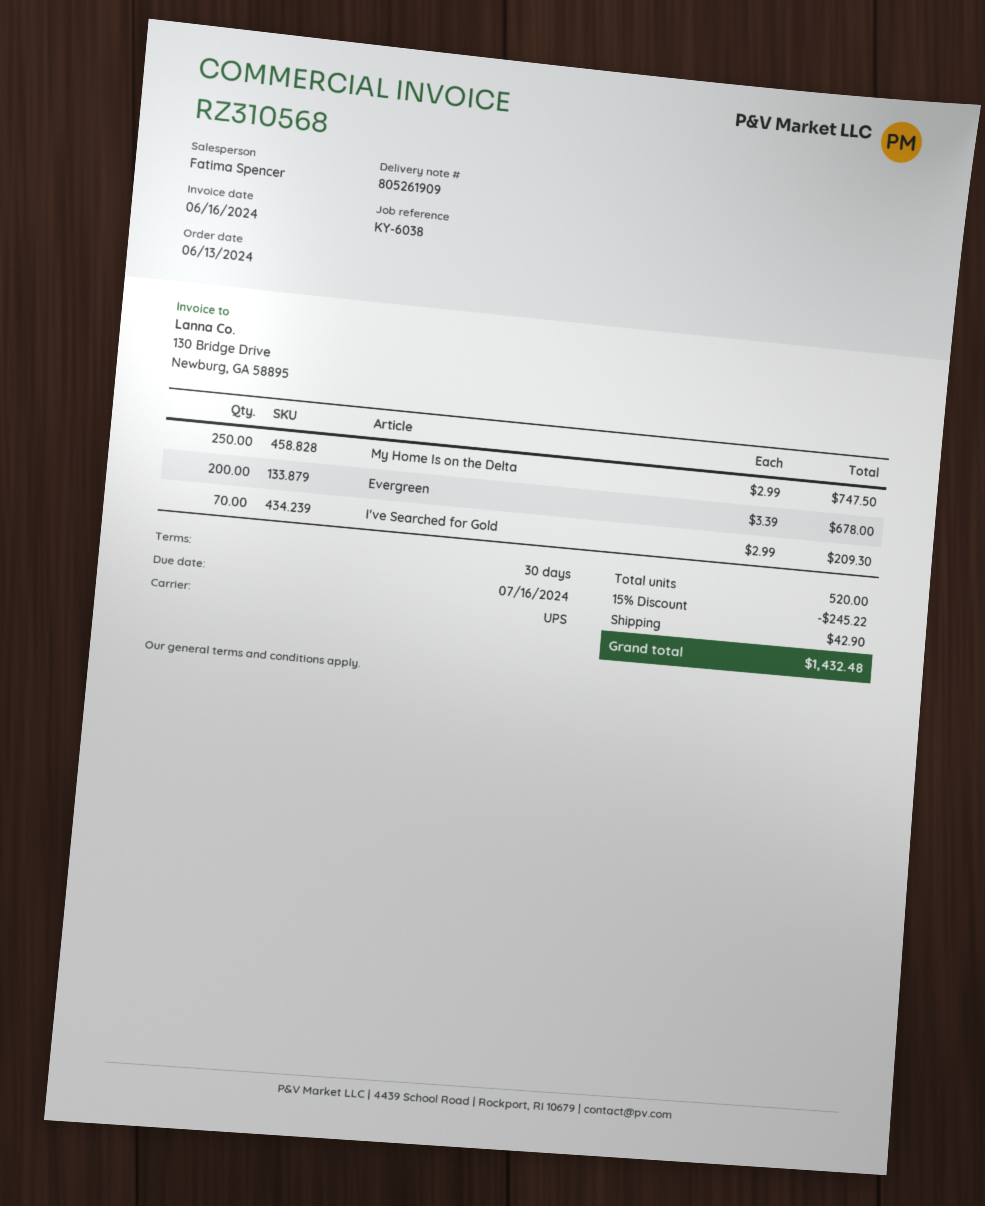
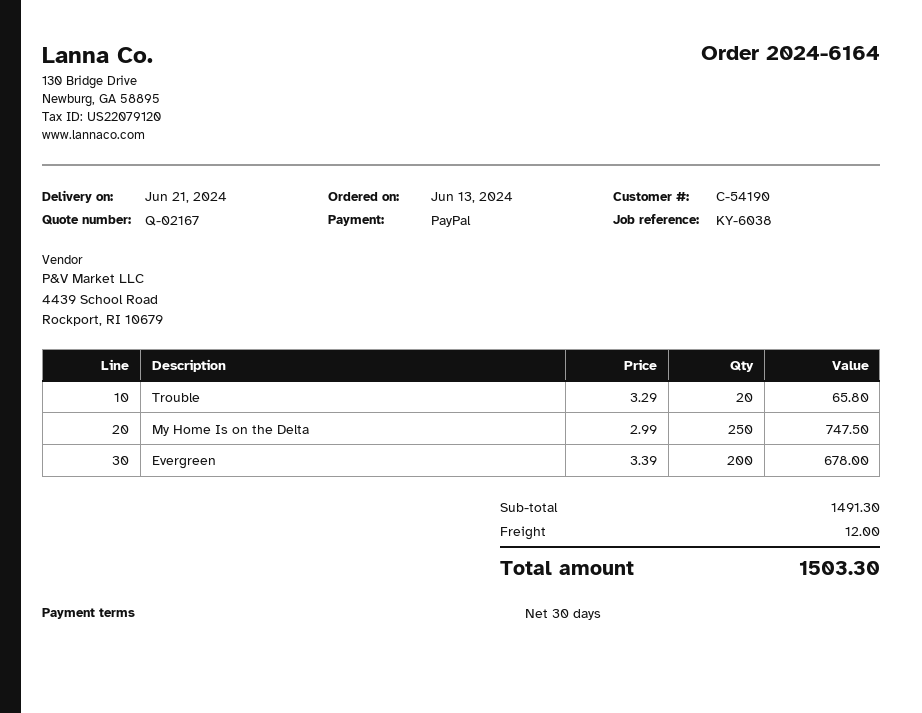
I've Searched for Gold: 70 x 2.99 = 209.30 -> none
Trouble: none -> 20 x 3.29 = 65.80
discount: 15% = 245.22 -> none
shipping: 42.90 -> 12.00
total: 1432.48 -> 1503.30

